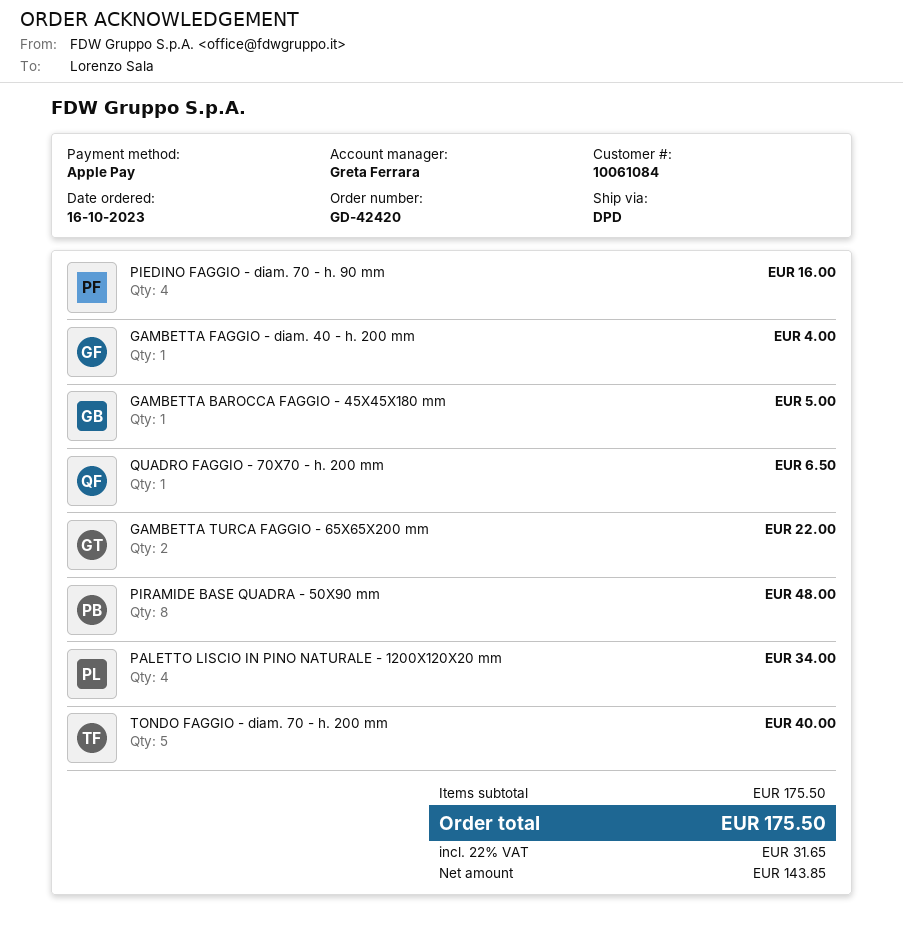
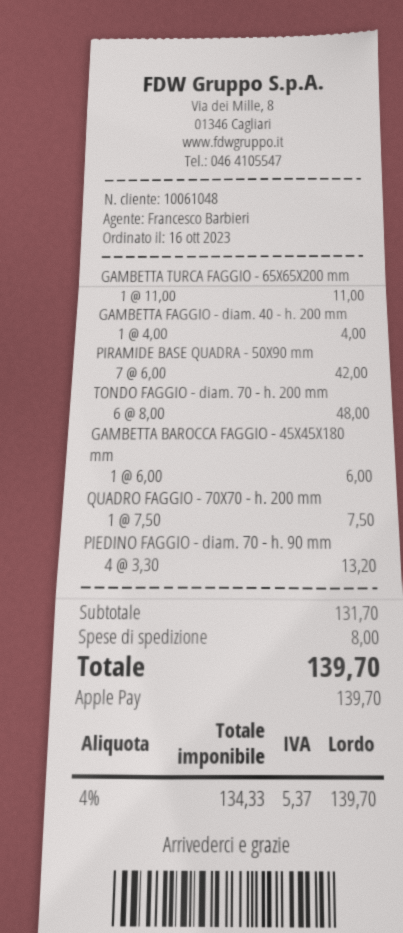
customer number: 10061084 -> 10061048
sales rep: Greta Ferrara -> Francesco Barbieri
PIEDINO FAGGIO - diam. 70 - h. 90 mm: 4 for 16.00 -> 4 for 13.20
GAMBETTA BAROCCA FAGGIO - 45X45X180 mm: 1 for 5.00 -> 1 for 6.00
QUADRO FAGGIO - 70X70 - h. 200 mm: 1 for 6.50 -> 1 for 7.50
GAMBETTA TURCA FAGGIO - 65X65X200 mm: 2 for 22.00 -> 1 for 11.00
PIRAMIDE BASE QUADRA - 50X90 mm: 8 for 48.00 -> 7 for 42.00
PALETTO LISCIO IN PINO NATURALE - 1200X120X20 mm: 4 for 34.00 -> none
TONDO FAGGIO - diam. 70 - h. 200 mm: 5 for 40.00 -> 6 for 48.00
subtotal: 175.50 -> 131.70
shipping: none -> 8.00
net: 143.85 -> 134.33
tax: 22% = 31.65 -> 4% = 5.37
total: 175.50 -> 139.70

